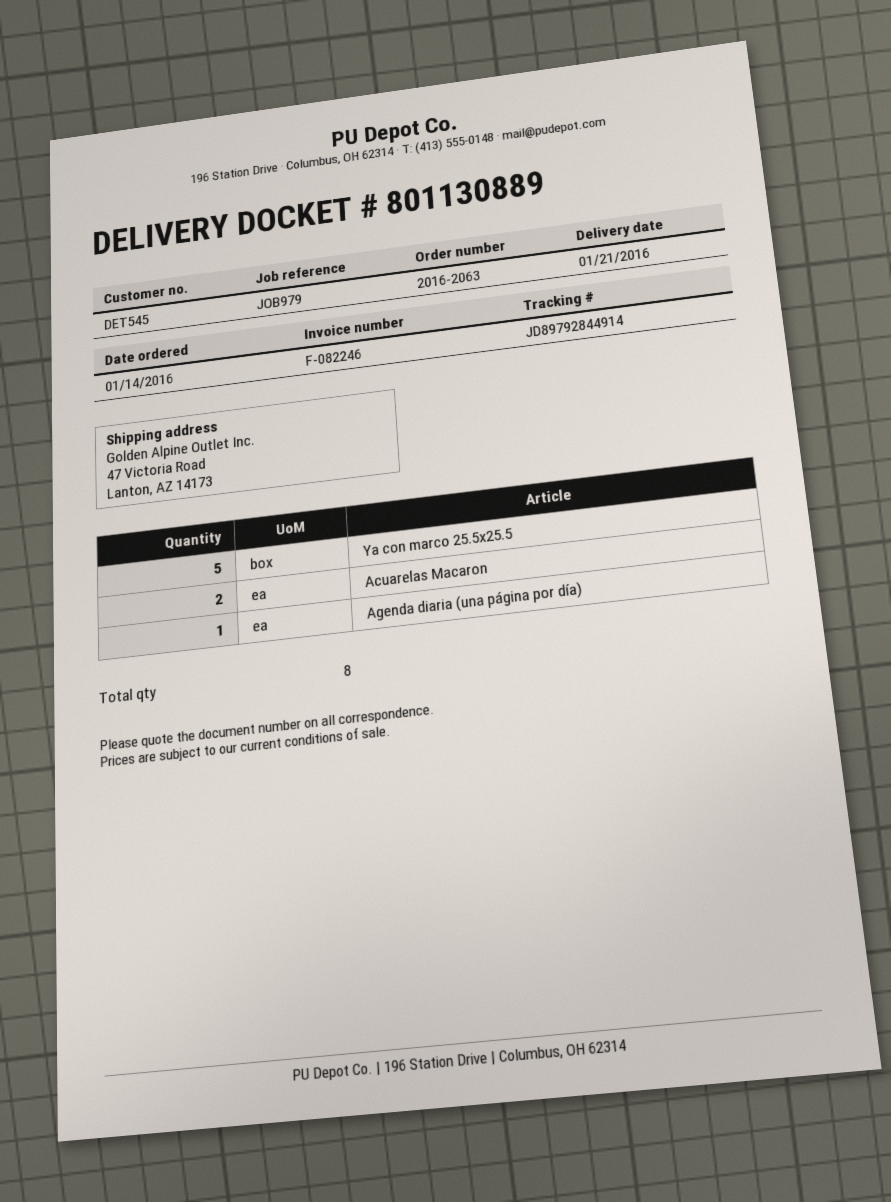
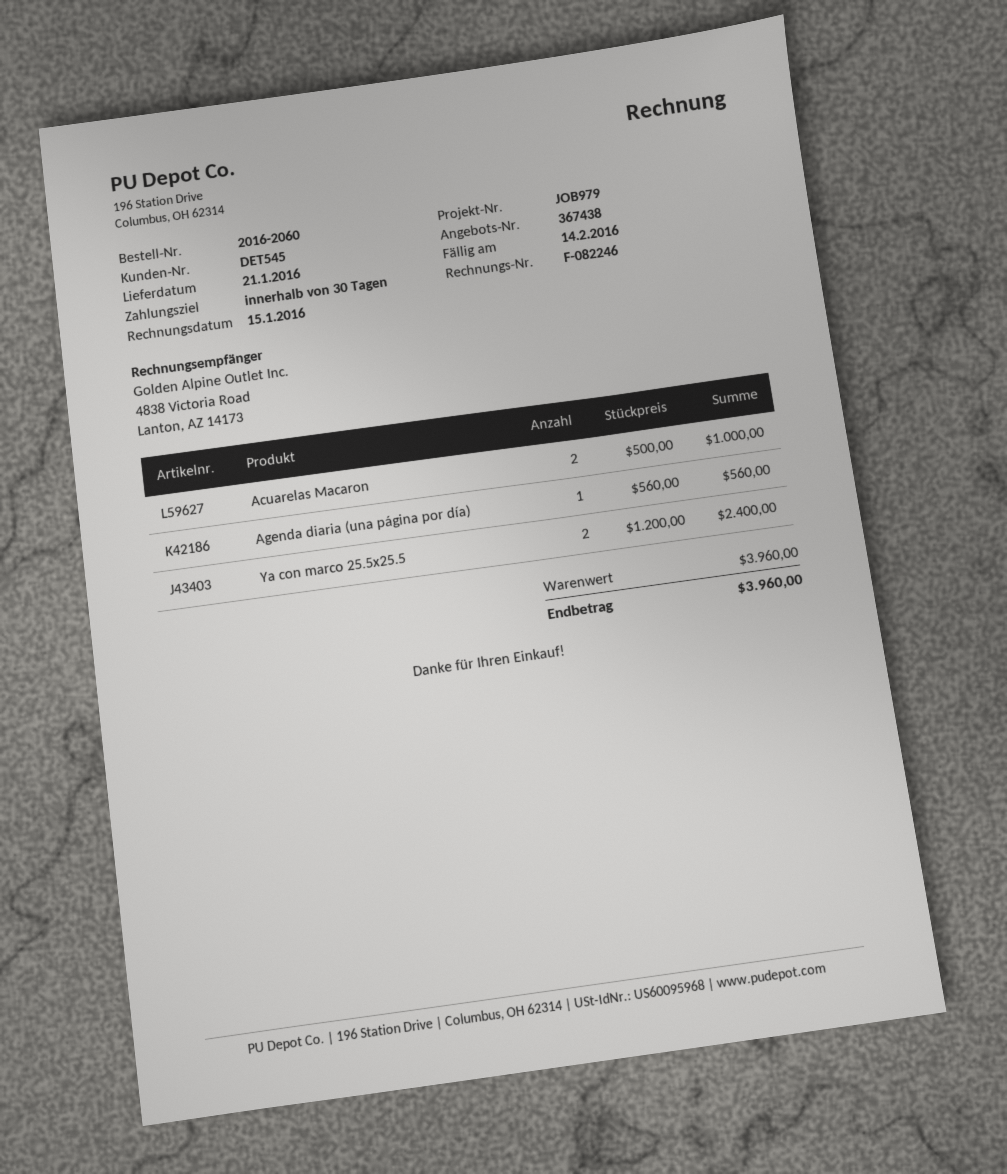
order number: 2016-2063 -> 2016-2060
Ya con marco 25.5x25.5: 5 -> 2

